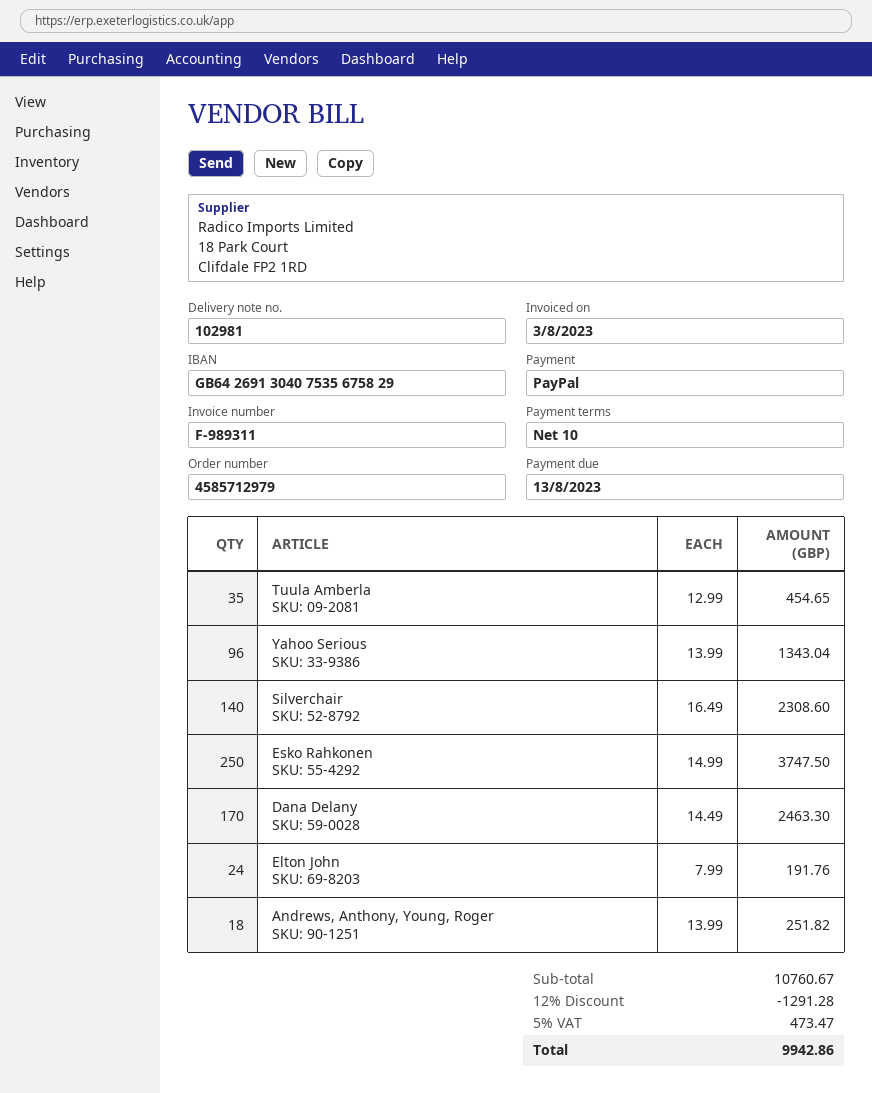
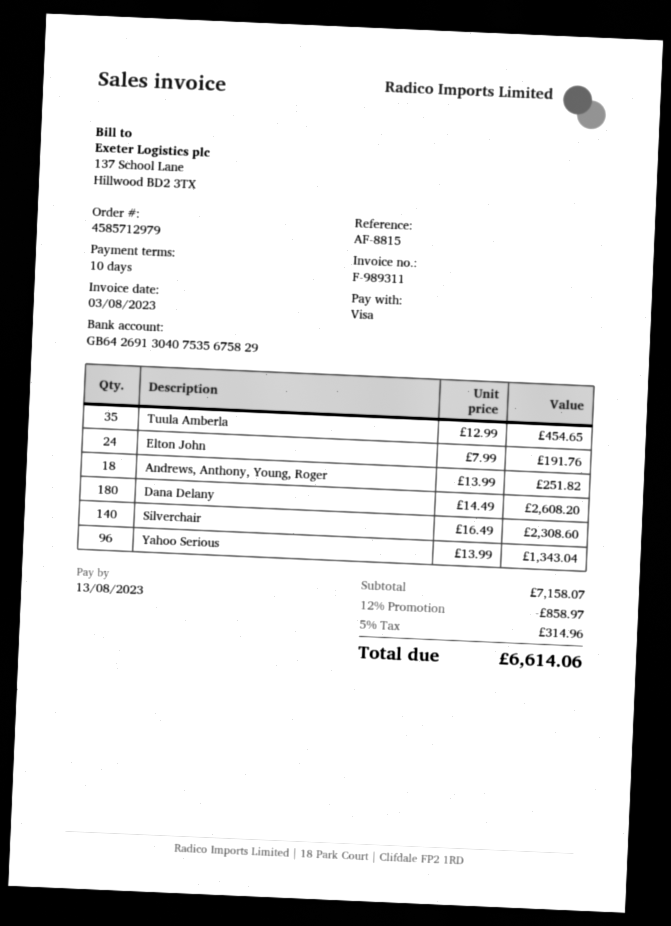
payment method: PayPal -> Visa
Esko Rahkonen: 250 x 14.99 = 3747.50 -> none
Dana Delany: 170 x 14.49 = 2463.30 -> 180 x 14.49 = 2608.20
subtotal: 10760.67 -> 7158.07
discount: 12% = 1291.28 -> 12% = 858.97
tax: 5% = 473.47 -> 5% = 314.96
total: 9942.86 -> 6614.06

